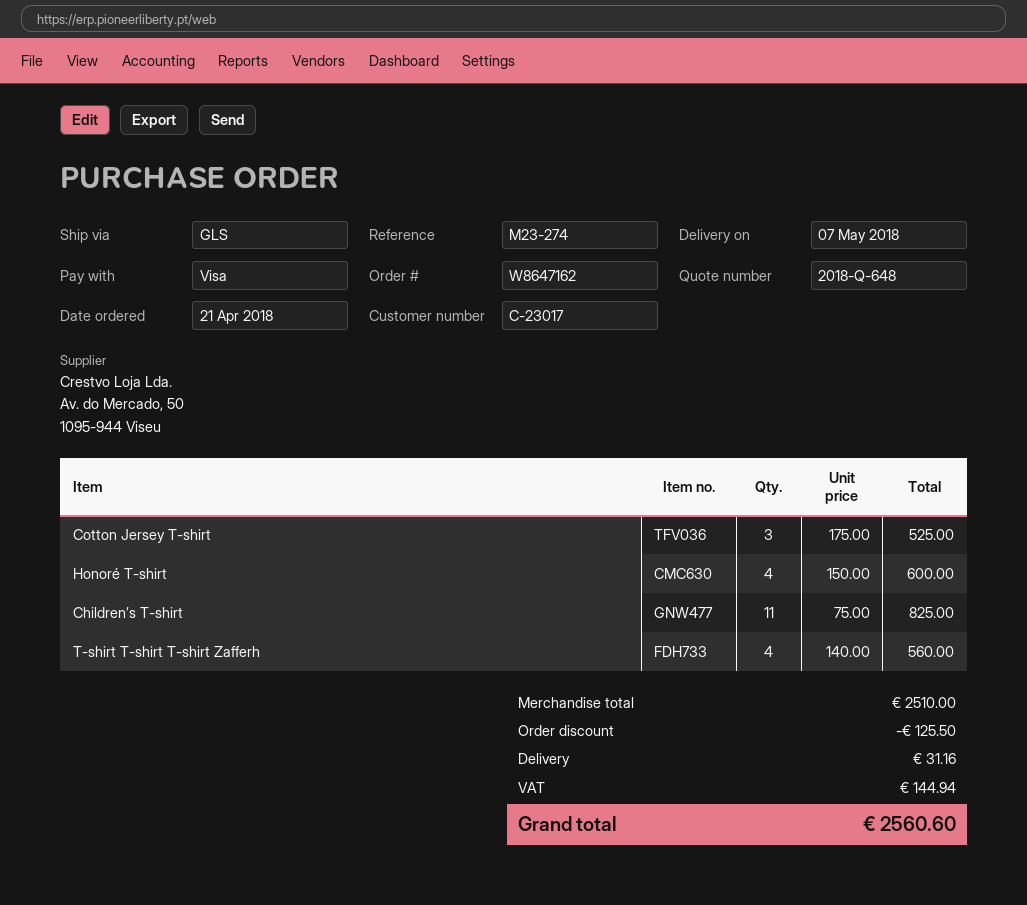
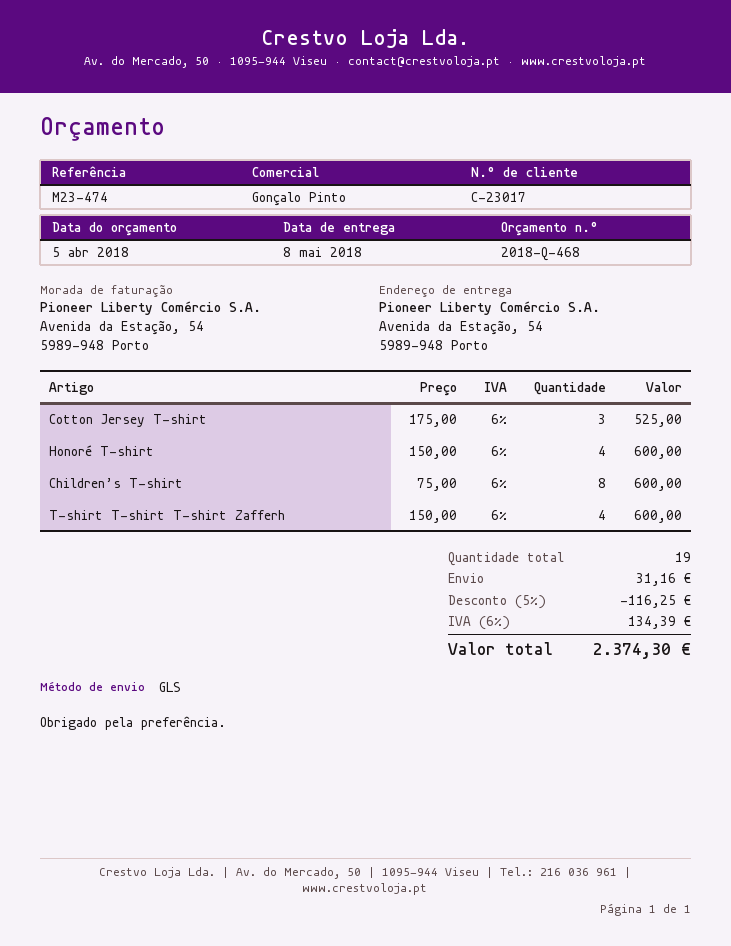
quote number: 2018-Q-648 -> 2018-Q-468
delivery date: 2018-05-07 -> 2018-05-08
reference: M23-274 -> M23-474
Children’s T-shirt: 11 x 75.00 = 825.00 -> 8 x 75.00 = 600.00
T-shirt T-shirt T-shirt Zafferh: 4 x 140.00 = 560.00 -> 4 x 150.00 = 600.00
discount: 125.50 -> 116.25
tax: 144.94 -> 134.39
total: 2560.60 -> 2374.30

